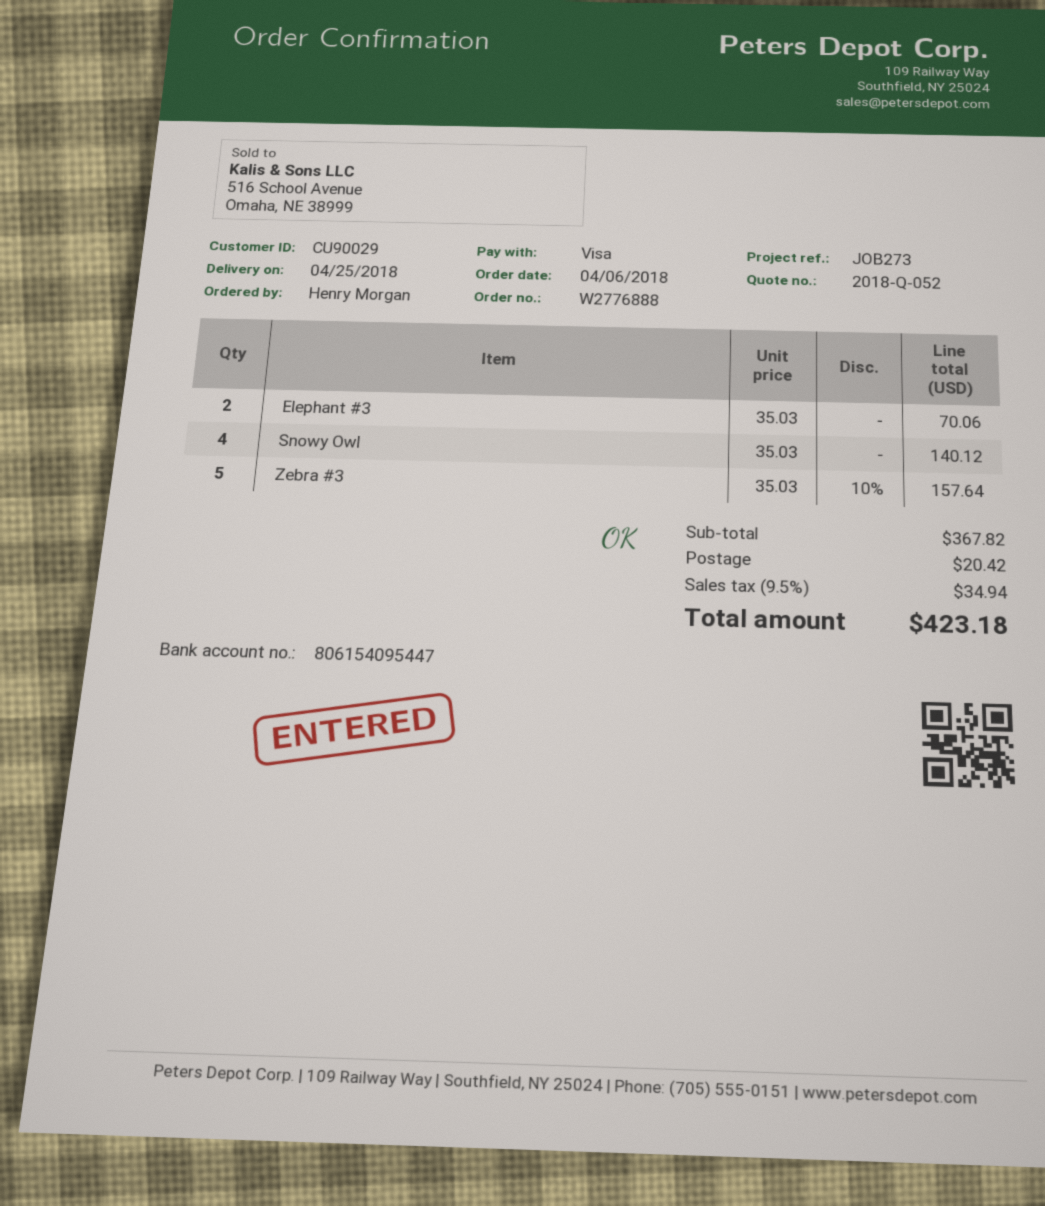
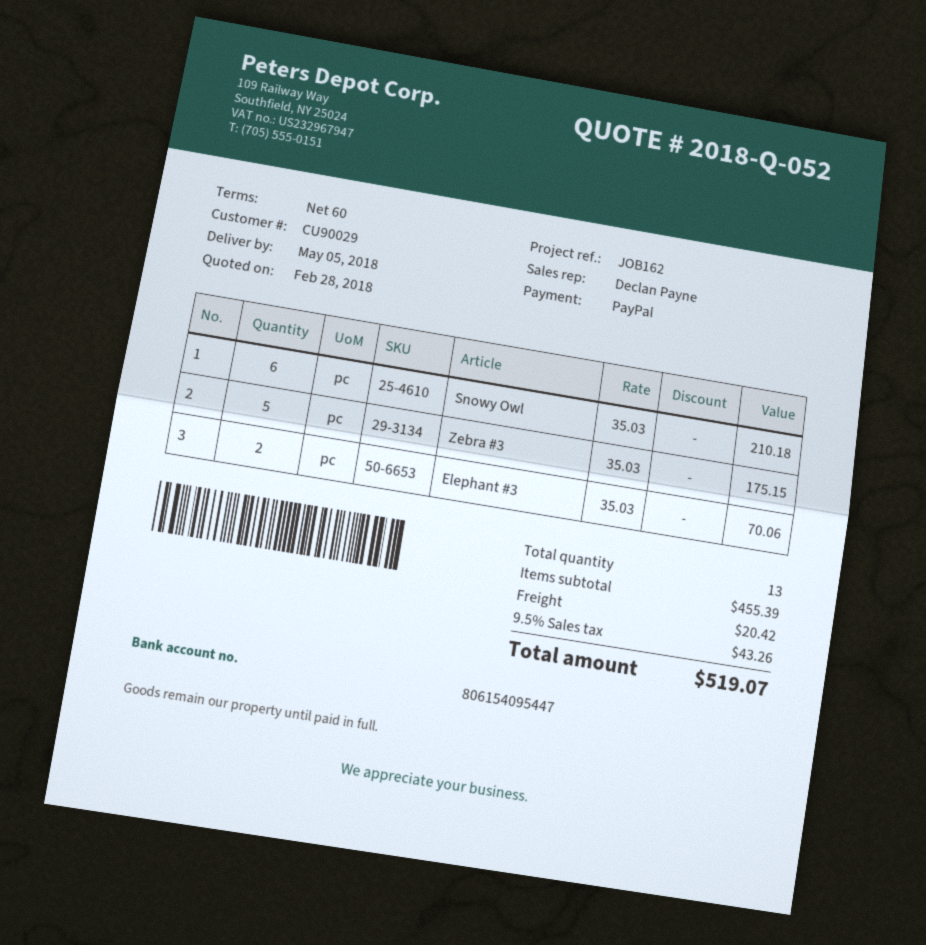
delivery date: 2018-04-25 -> 2018-05-05
reference: JOB273 -> JOB162
payment method: Visa -> PayPal
Snowy Owl: 4 x 35.03 = 140.12 -> 6 x 35.03 = 210.18
Zebra #3: 5 x 35.03 - 10% = 157.64 -> 5 x 35.03 = 175.15
subtotal: 367.82 -> 455.39
tax: 9.5% = 34.94 -> 9.5% = 43.26
total: 423.18 -> 519.07

